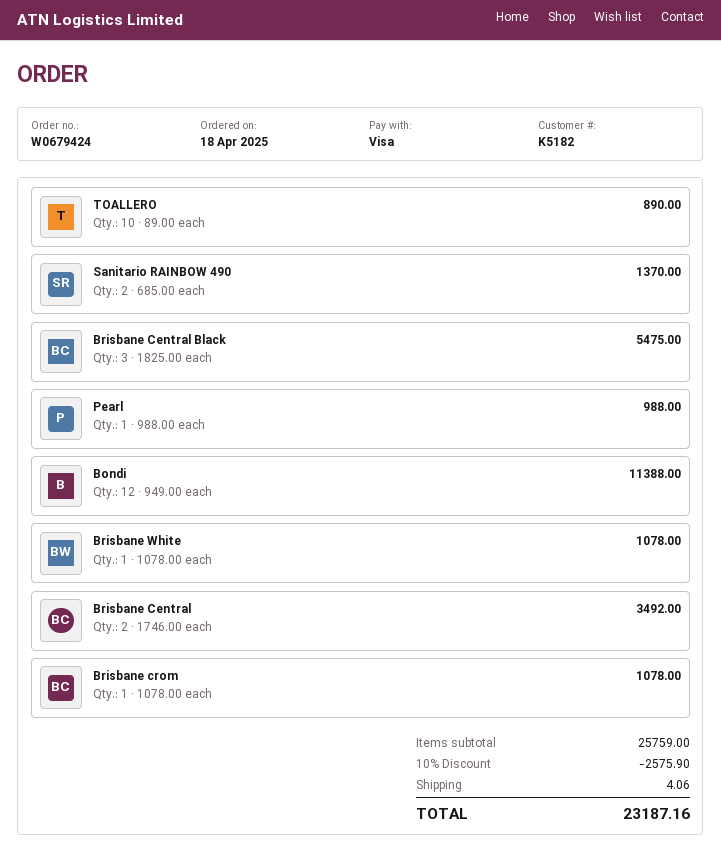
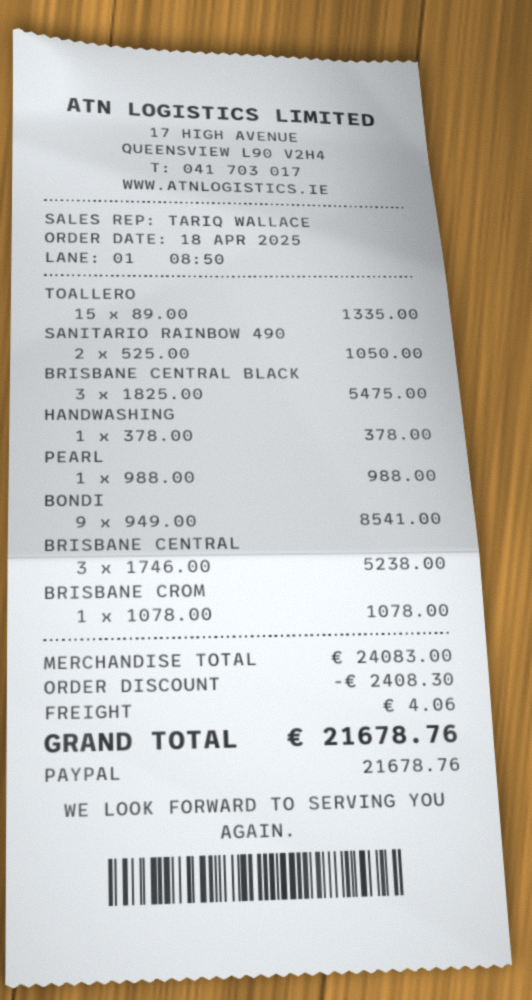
payment method: Visa -> PayPal
TOALLERO: 10 x 89.00 = 890.00 -> 15 x 89.00 = 1335.00
Sanitario RAINBOW 490: 2 x 685.00 = 1370.00 -> 2 x 525.00 = 1050.00
Bondi: 12 x 949.00 = 11388.00 -> 9 x 949.00 = 8541.00
Brisbane White: 1 x 1078.00 = 1078.00 -> none
Brisbane Central: 2 x 1746.00 = 3492.00 -> 3 x 1746.00 = 5238.00
HANDWASHING: none -> 1 x 378.00 = 378.00
subtotal: 25759.00 -> 24083.00
discount: 2575.90 -> 2408.30
total: 23187.16 -> 21678.76

